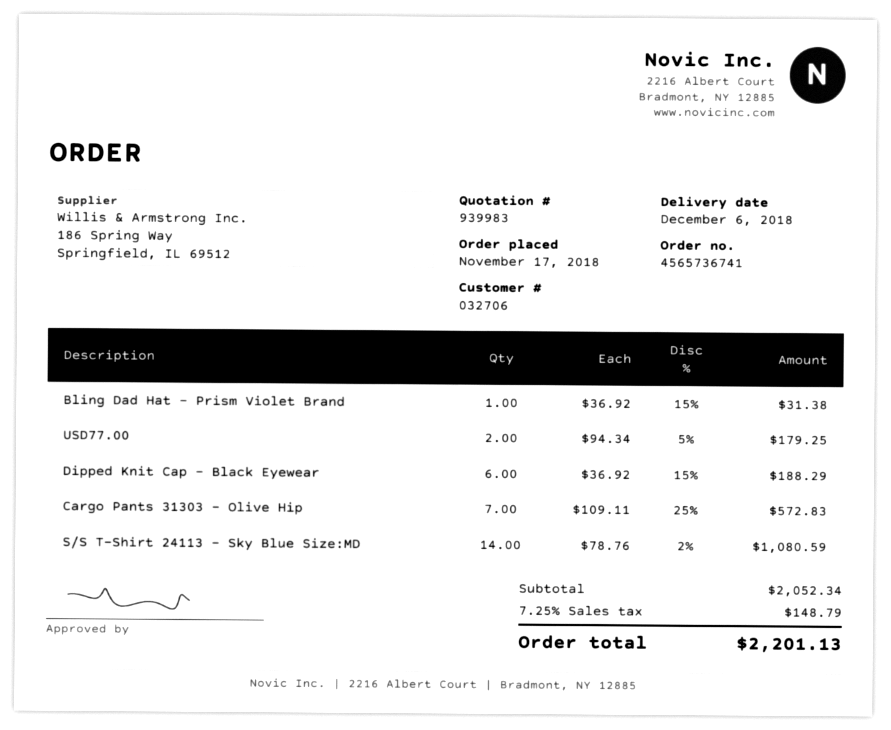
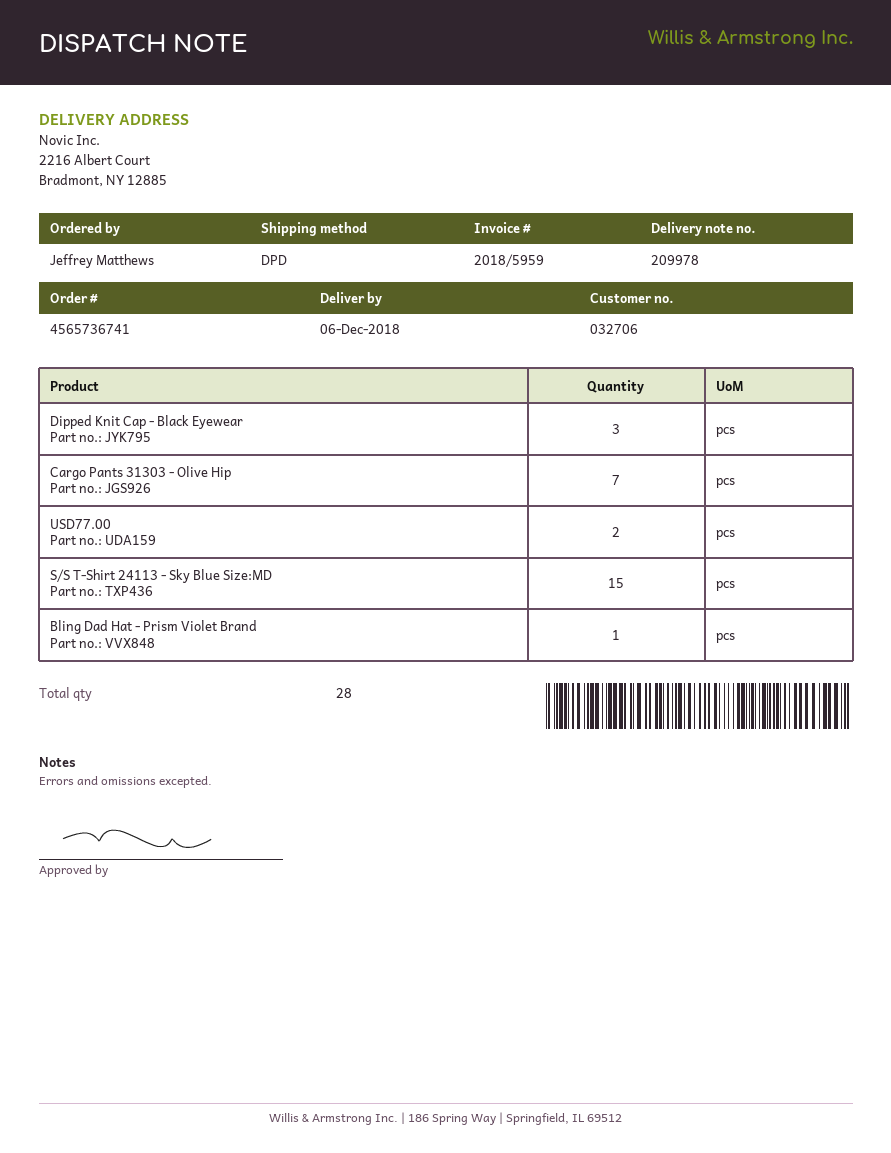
Dipped Knit Cap - Black Eyewear: 6 -> 3
S/S T-Shirt 24113 - Sky Blue Size:MD: 14 -> 15

